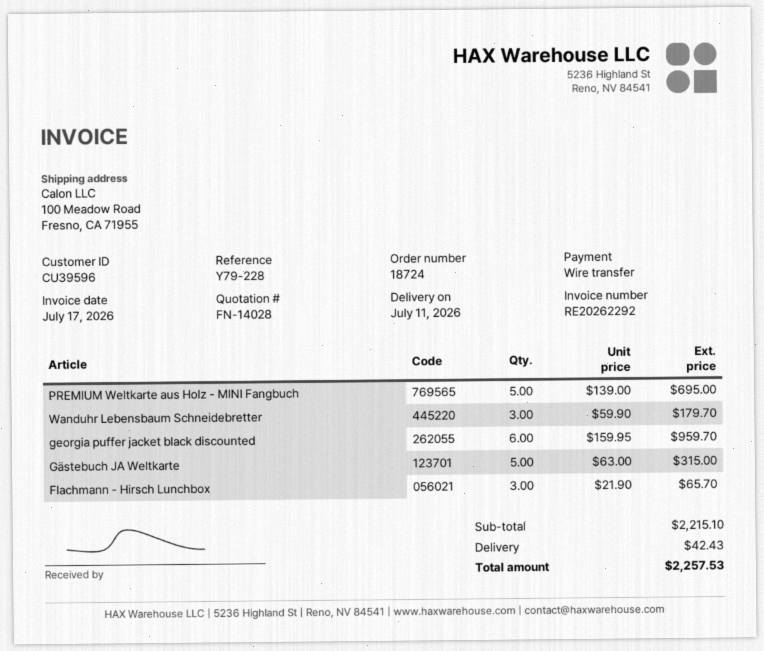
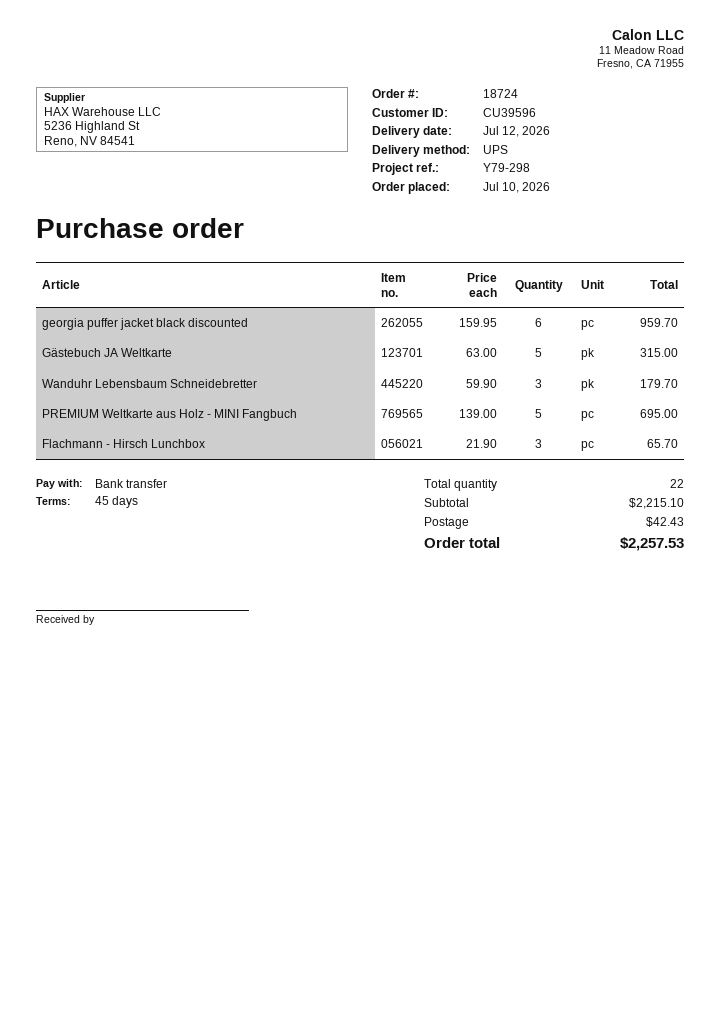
delivery date: 2026-07-11 -> 2026-07-12
reference: Y79-228 -> Y79-298

